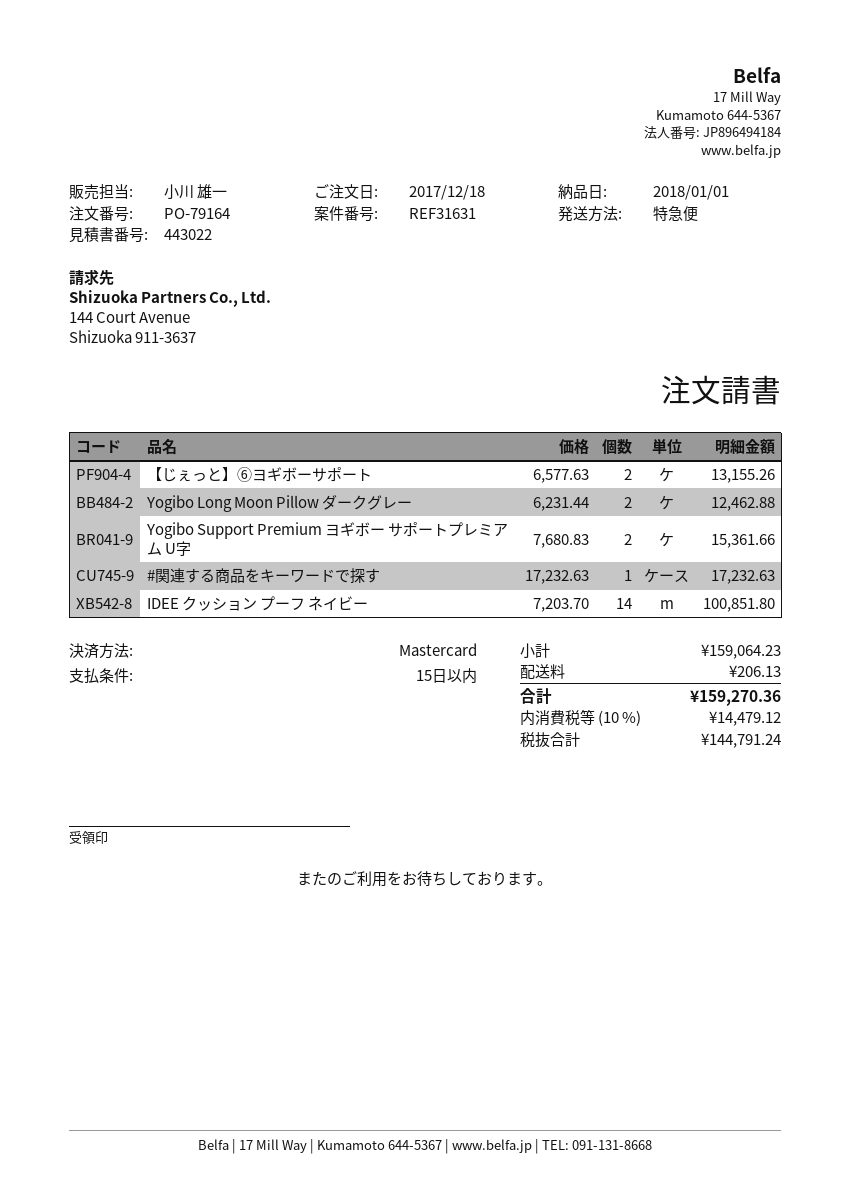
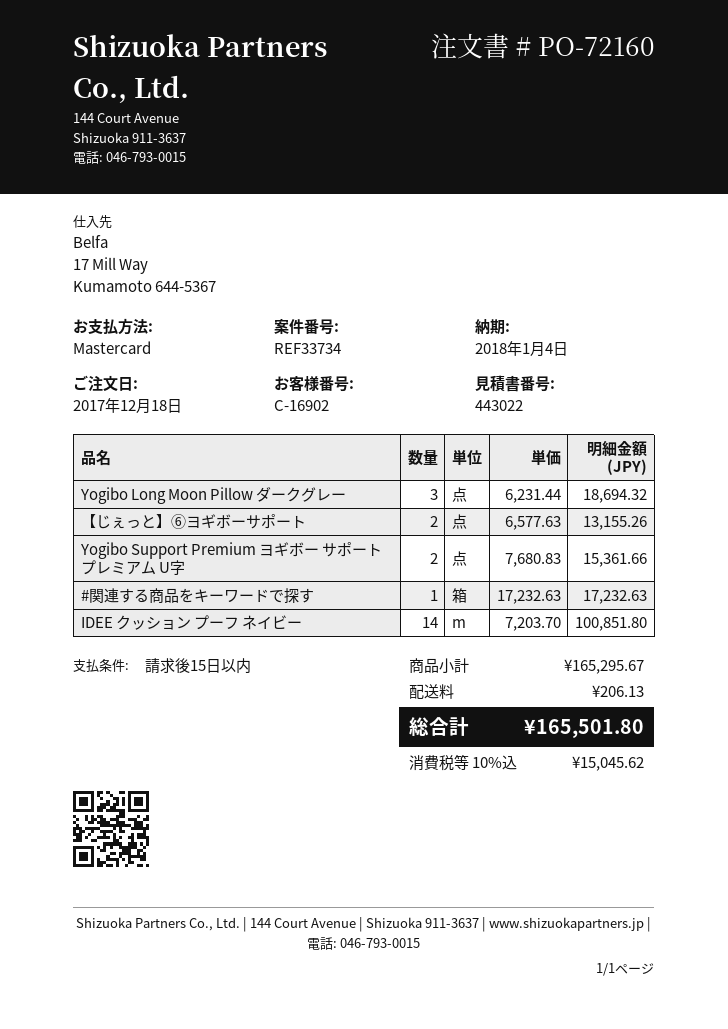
order number: PO-79164 -> PO-72160
delivery date: 2018-01-01 -> 2018-01-04
reference: REF31631 -> REF33734
Yogibo Long Moon Pillow ダークグレー: 2 x 6231.44 = 12462.88 -> 3 x 6231.44 = 18694.32
subtotal: 159064.23 -> 165295.67
tax: 10% = 14479.12 -> 10% = 15045.62
total: 159270.36 -> 165501.80

